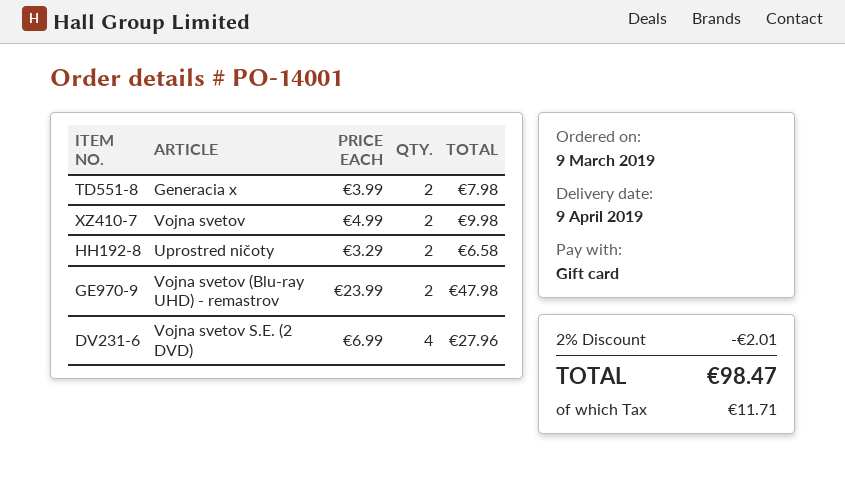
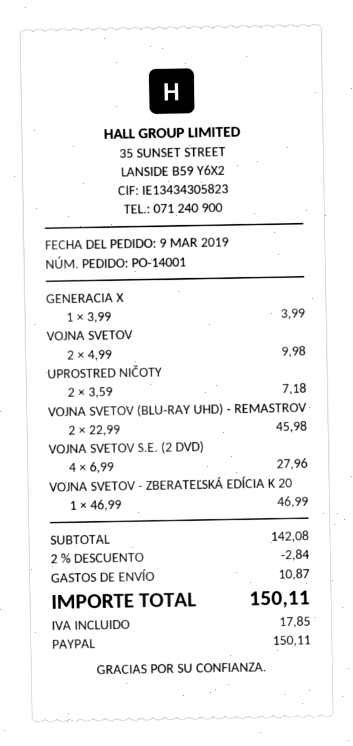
payment method: gift card -> PayPal
Generacia x: 2 x 3.99 = 7.98 -> 1 x 3.99 = 3.99
Uprostred ničoty: 2 x 3.29 = 6.58 -> 2 x 3.59 = 7.18
Vojna svetov (Blu-ray UHD) - remastrov: 2 x 23.99 = 47.98 -> 2 x 22.99 = 45.98
VOJNA SVETOV - ZBERATEĽSKÁ EDÍCIA K 20: none -> 1 x 46.99 = 46.99
discount: 2% = 2.01 -> 2% = 2.84
shipping: none -> 10.87
tax: 11.71 -> 17.85
total: 98.47 -> 150.11

